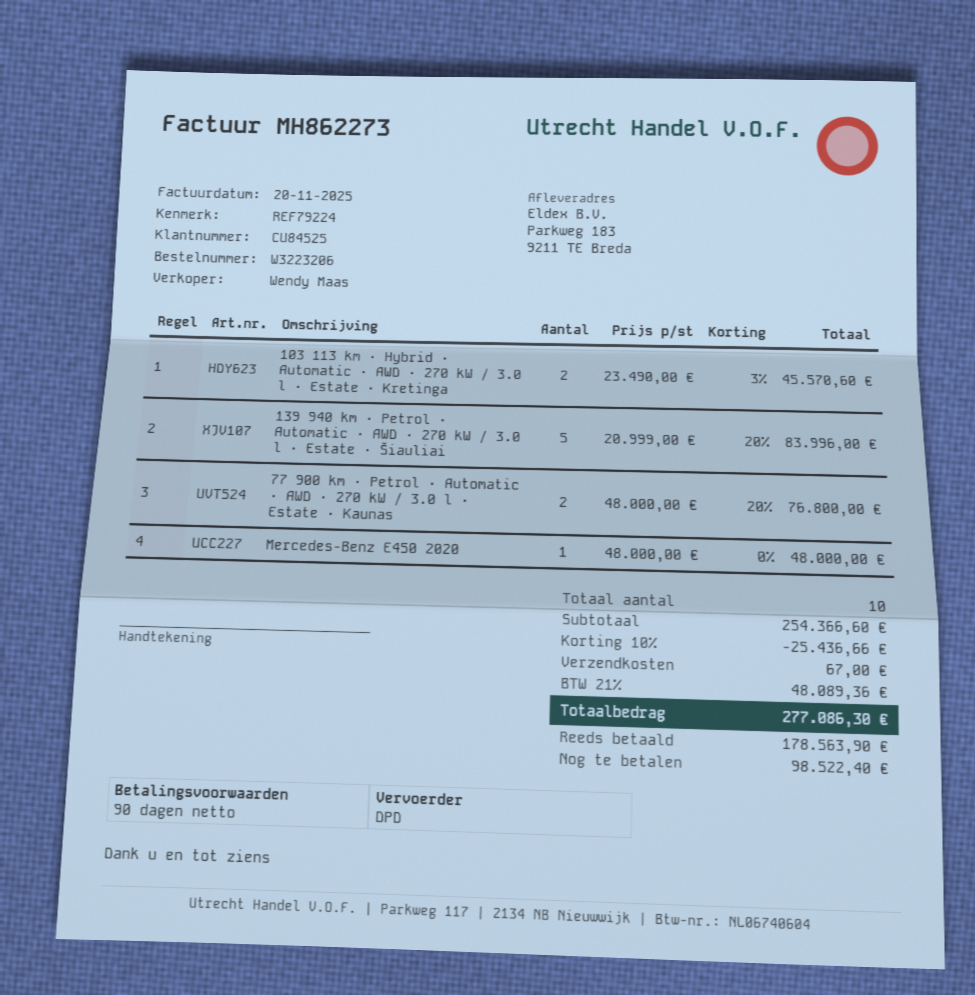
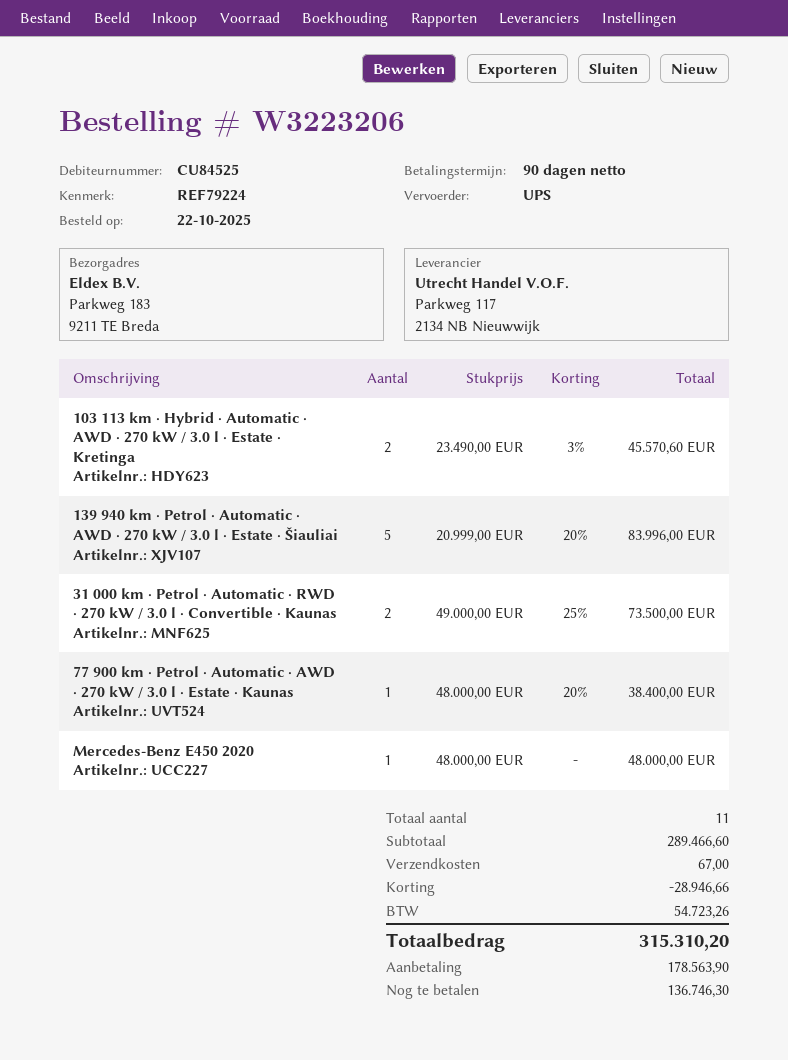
shipping method: DPD -> UPS
77 900 km · Petrol · Automatic · AWD · 270 kW / 3.0 l · Estate · Kaunas: 2 x 48000.00 - 20% = 76800.00 -> 1 x 48000.00 - 20% = 38400.00
31 000 km · Petrol · Automatic · RWD · 270 kW / 3.0 l · Convertible · Kaunas: none -> 2 x 49000.00 - 25% = 73500.00
total quantity: 10 -> 11
subtotal: 254366.60 -> 289466.60
discount: 25436.66 -> 28946.66
tax: 48089.36 -> 54723.26
total: 277086.30 -> 315310.20
balance: 98522.40 -> 136746.30

